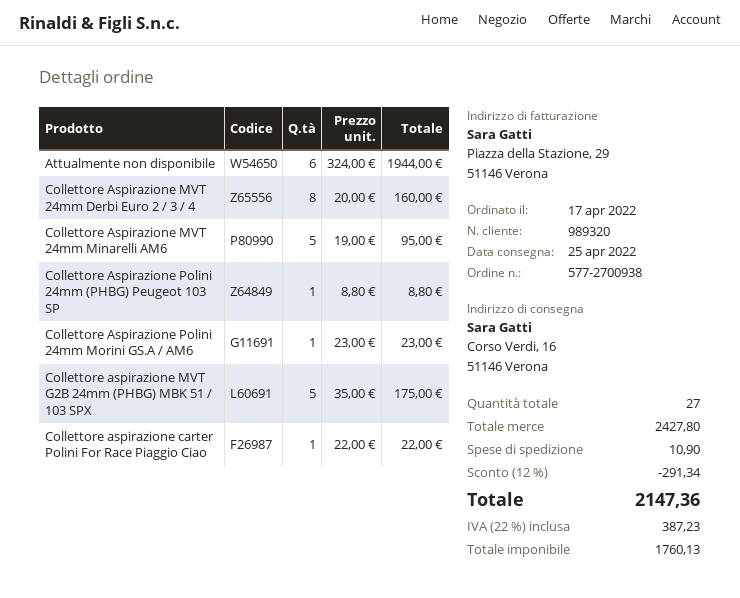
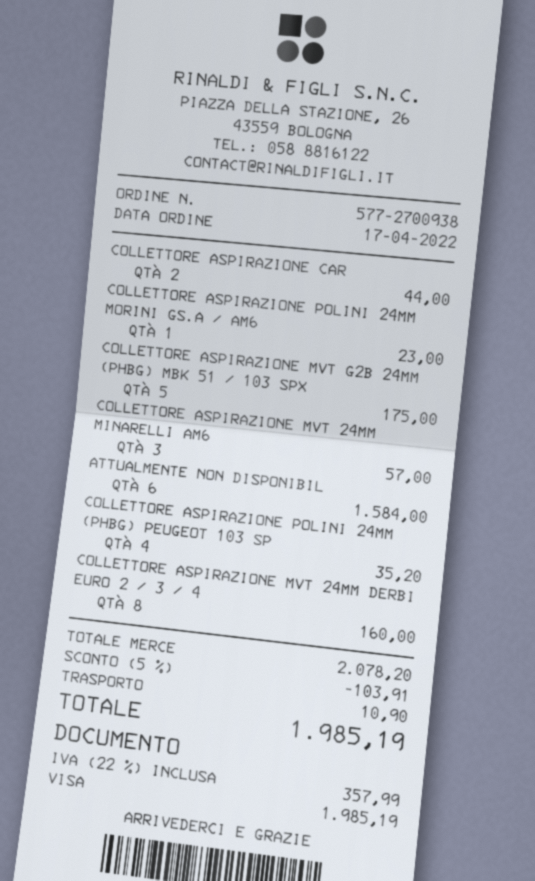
Attualmente non disponibile: 6 for 1944.00 -> 6 for 1584.00
Collettore Aspirazione MVT 24mm Minarelli AM6: 5 for 95.00 -> 3 for 57.00
Collettore Aspirazione Polini 24mm (PHBG) Peugeot 103 SP: 1 for 8.80 -> 4 for 35.20
Collettore aspirazione carter Polini For Race Piaggio Ciao: 1 for 22.00 -> 2 for 44.00
subtotal: 2427.80 -> 2078.20
discount: 12% = 291.34 -> 5% = 103.91
tax: 22% = 387.23 -> 22% = 357.99
total: 2147.36 -> 1985.19

